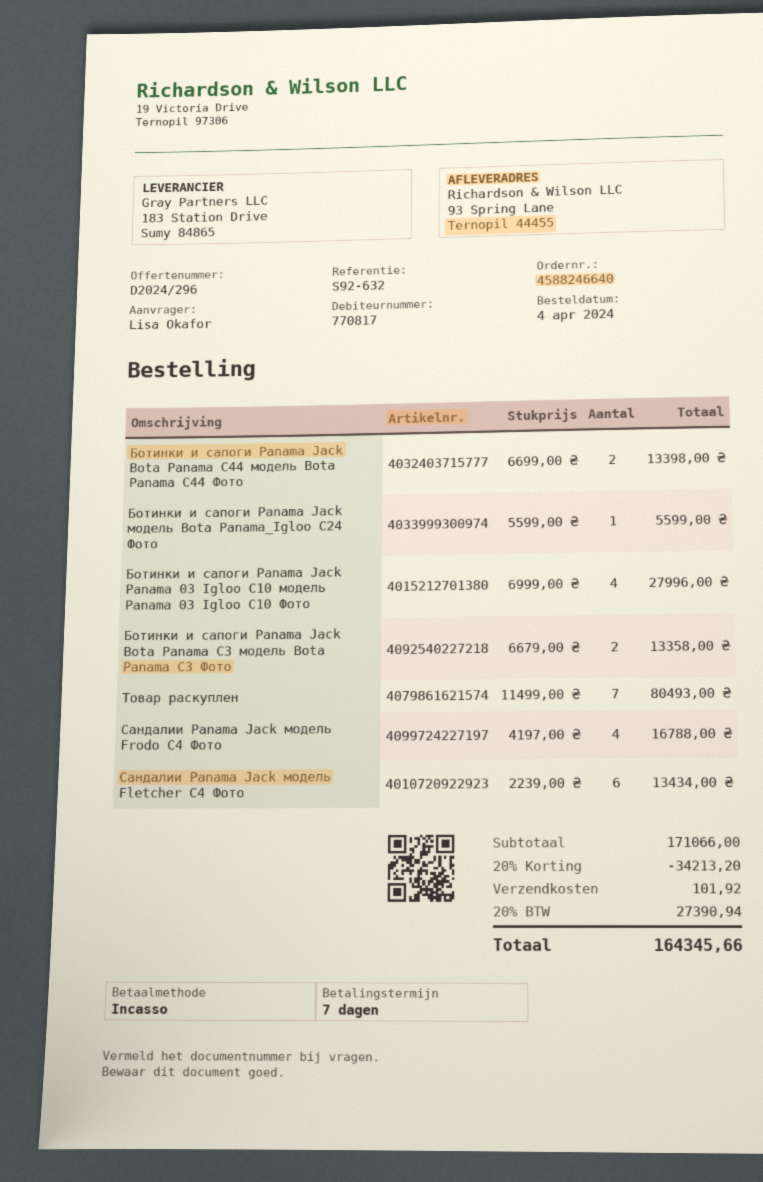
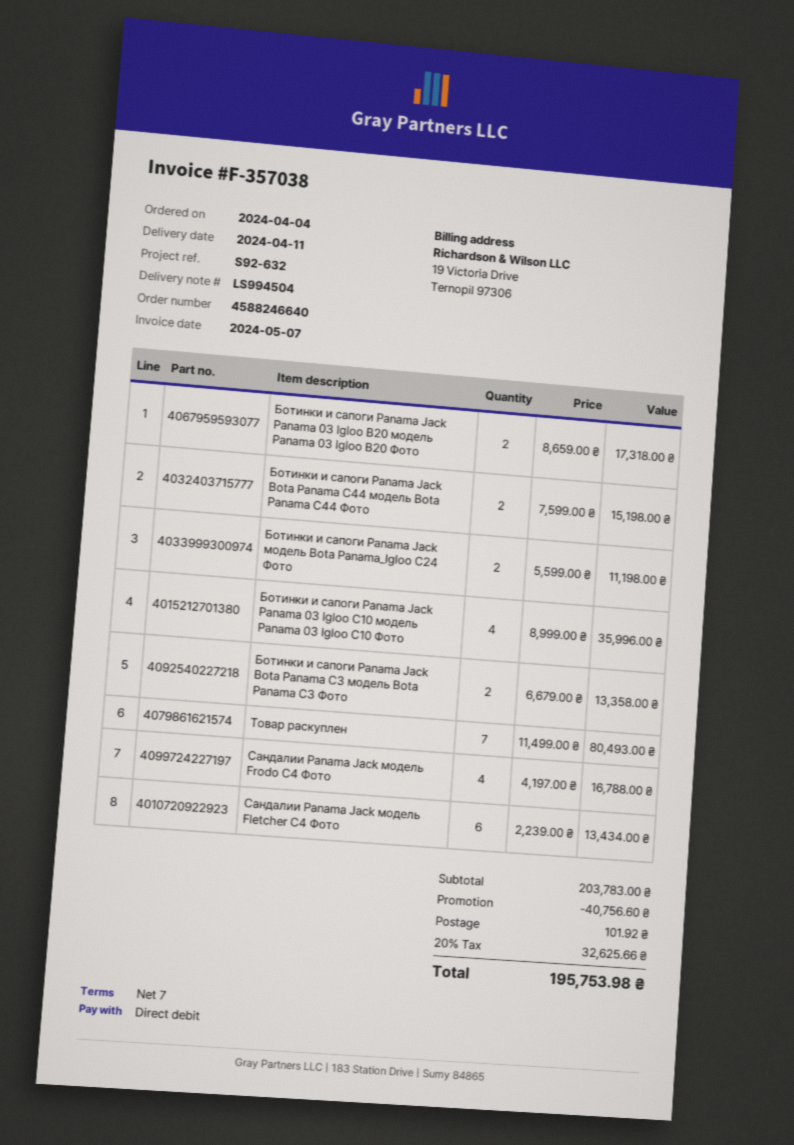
Ботинки и сапоги Panama Jack Bota Panama C44 модель Bota Panama C44 Фото: 2 x 6699.00 = 13398.00 -> 2 x 7599.00 = 15198.00
Ботинки и сапоги Panama Jack модель Bota Panama_Igloo C24 Фото: 1 x 5599.00 = 5599.00 -> 2 x 5599.00 = 11198.00
Ботинки и сапоги Panama Jack Panama 03 Igloo C10 модель Panama 03 Igloo C10 Фото: 4 x 6999.00 = 27996.00 -> 4 x 8999.00 = 35996.00
Ботинки и сапоги Panama Jack Panama 03 Igloo B20 модель Panama 03 Igloo B20 Фото: none -> 2 x 8659.00 = 17318.00
subtotal: 171066.00 -> 203783.00
discount: 34213.20 -> 40756.60
tax: 20% = 27390.94 -> 20% = 32625.66
total: 164345.66 -> 195753.98

